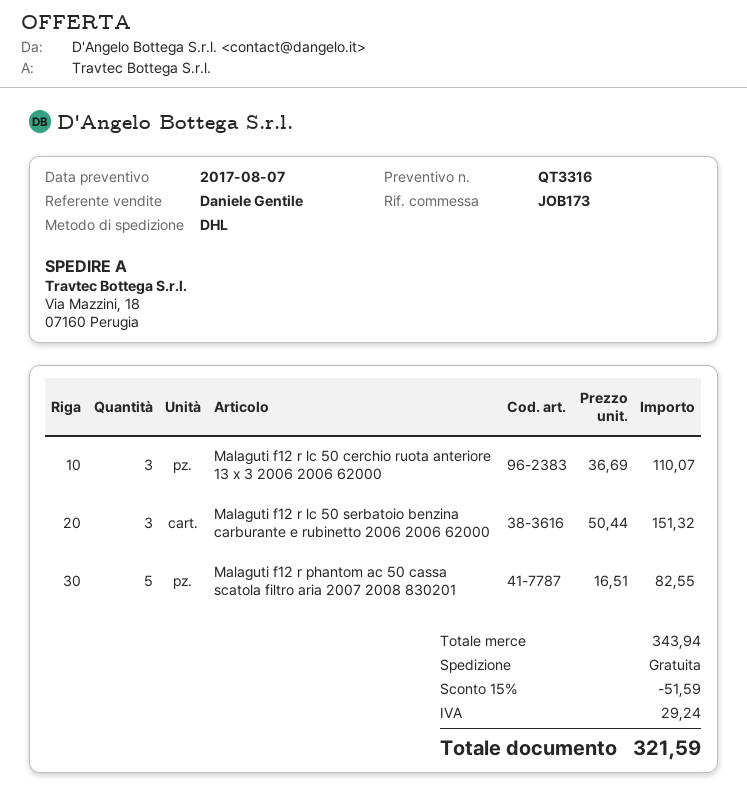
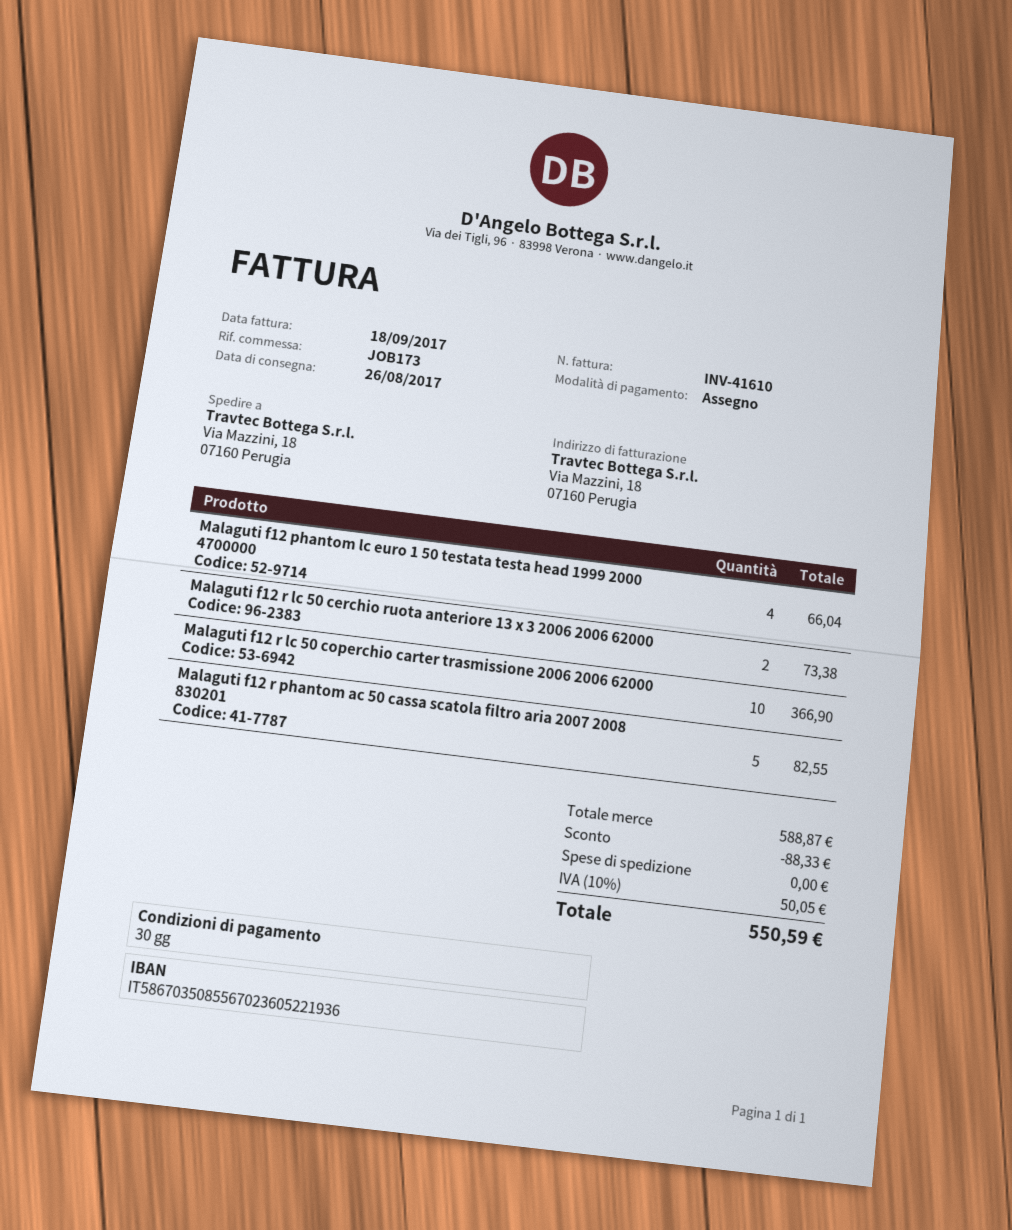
Malaguti f12 r lc 50 cerchio ruota anteriore 13 x 3 2006 2006 62000: 3 for 110.07 -> 2 for 73.38
Malaguti f12 r lc 50 serbatoio benzina carburante e rubinetto 2006 2006 62000: 3 for 151.32 -> none
Malaguti f12 phantom lc euro 1 50 testata testa head 1999 2000 4700000: none -> 4 for 66.04
Malaguti f12 r lc 50 coperchio carter trasmissione 2006 2006 62000: none -> 10 for 366.90
subtotal: 343.94 -> 588.87
discount: 51.59 -> 88.33
tax: 29.24 -> 50.05
total: 321.59 -> 550.59

